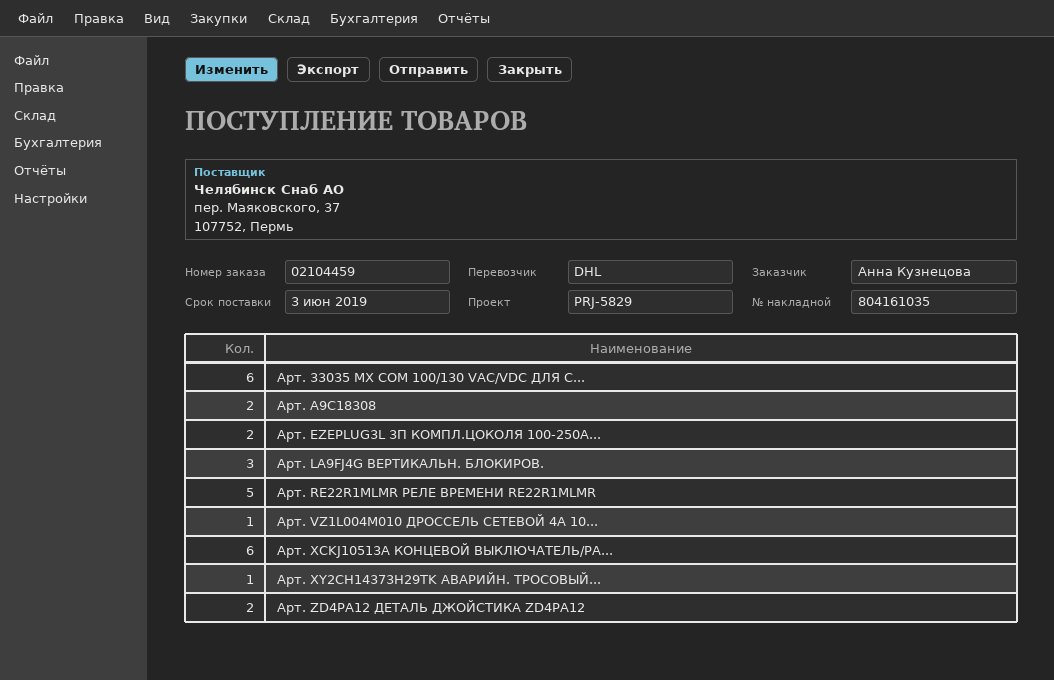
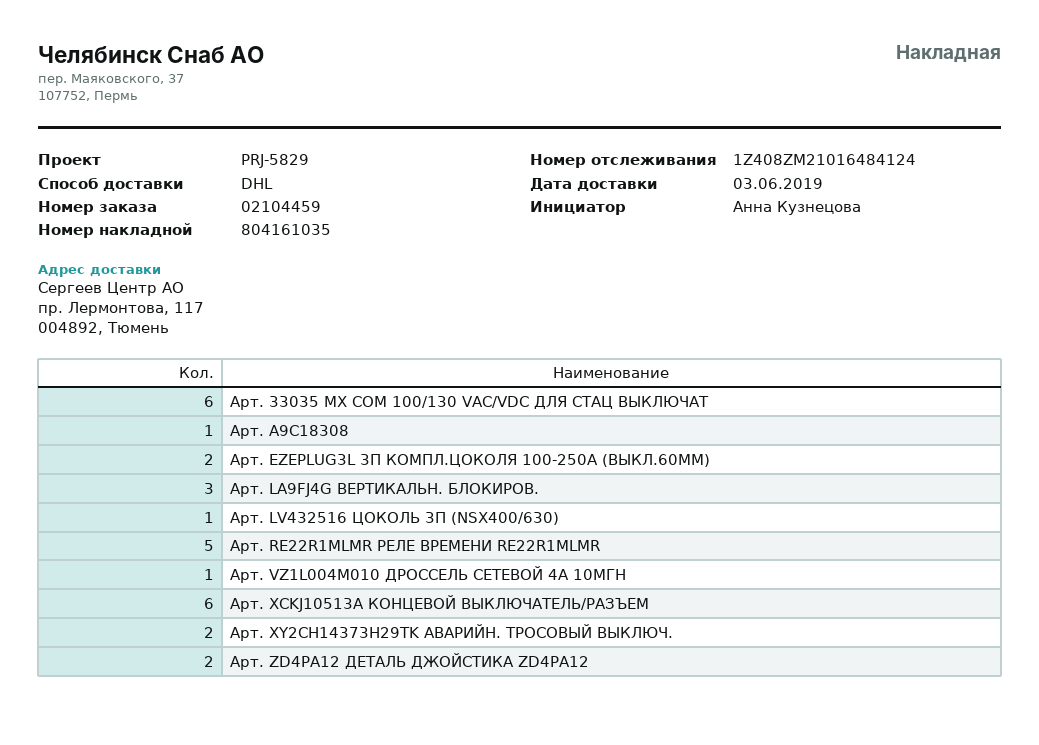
Арт. A9C18308: 2 -> 1
Арт. XY2CH14373H29TK АВАРИЙН. ТРОСОВЫЙ...: 1 -> 2
Арт. LV432516 ЦОКОЛЬ 3П (NSX400/630): none -> 1

